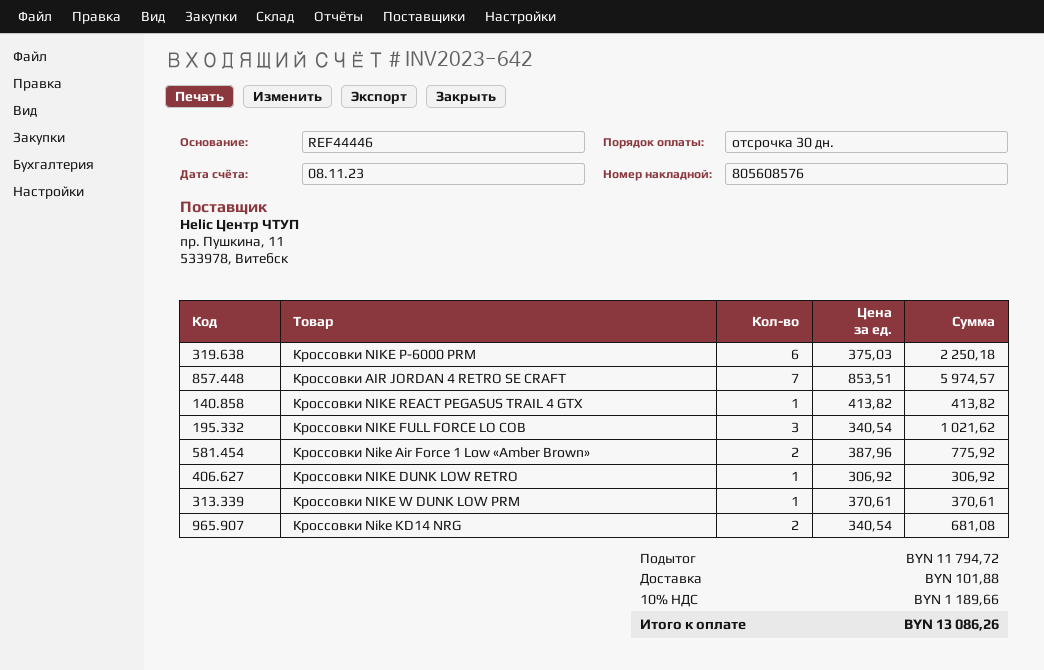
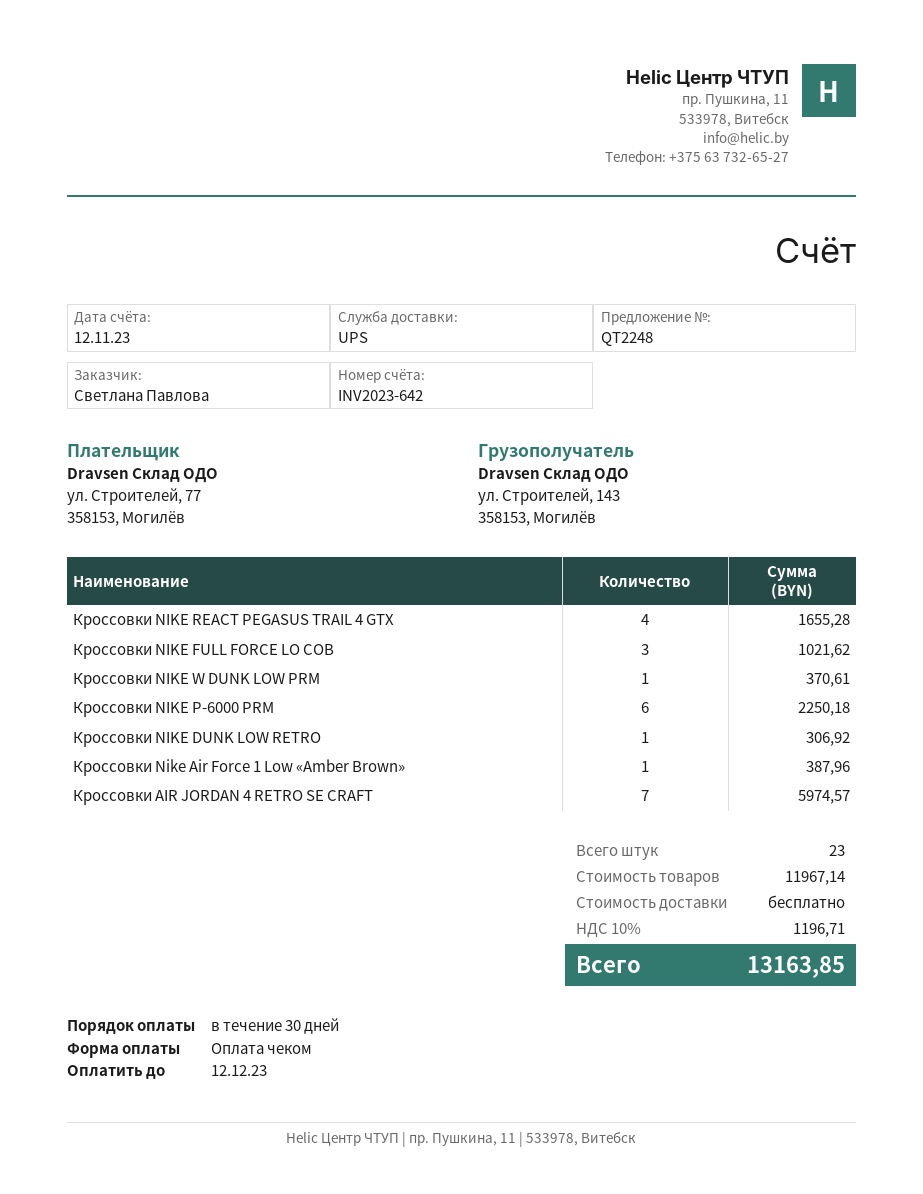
invoice date: 2023-11-08 -> 2023-11-12
Кроссовки NIKE REACT PEGASUS TRAIL 4 GTX: 1 for 413.82 -> 4 for 1655.28
Кроссовки Nike Air Force 1 Low «Amber Brown»: 2 for 775.92 -> 1 for 387.96
Кроссовки Nike KD14 NRG: 2 for 681.08 -> none
subtotal: 11794.72 -> 11967.14
shipping: 101.88 -> 0.00
tax: 10% = 1189.66 -> 10% = 1196.71
total: 13086.26 -> 13163.85

